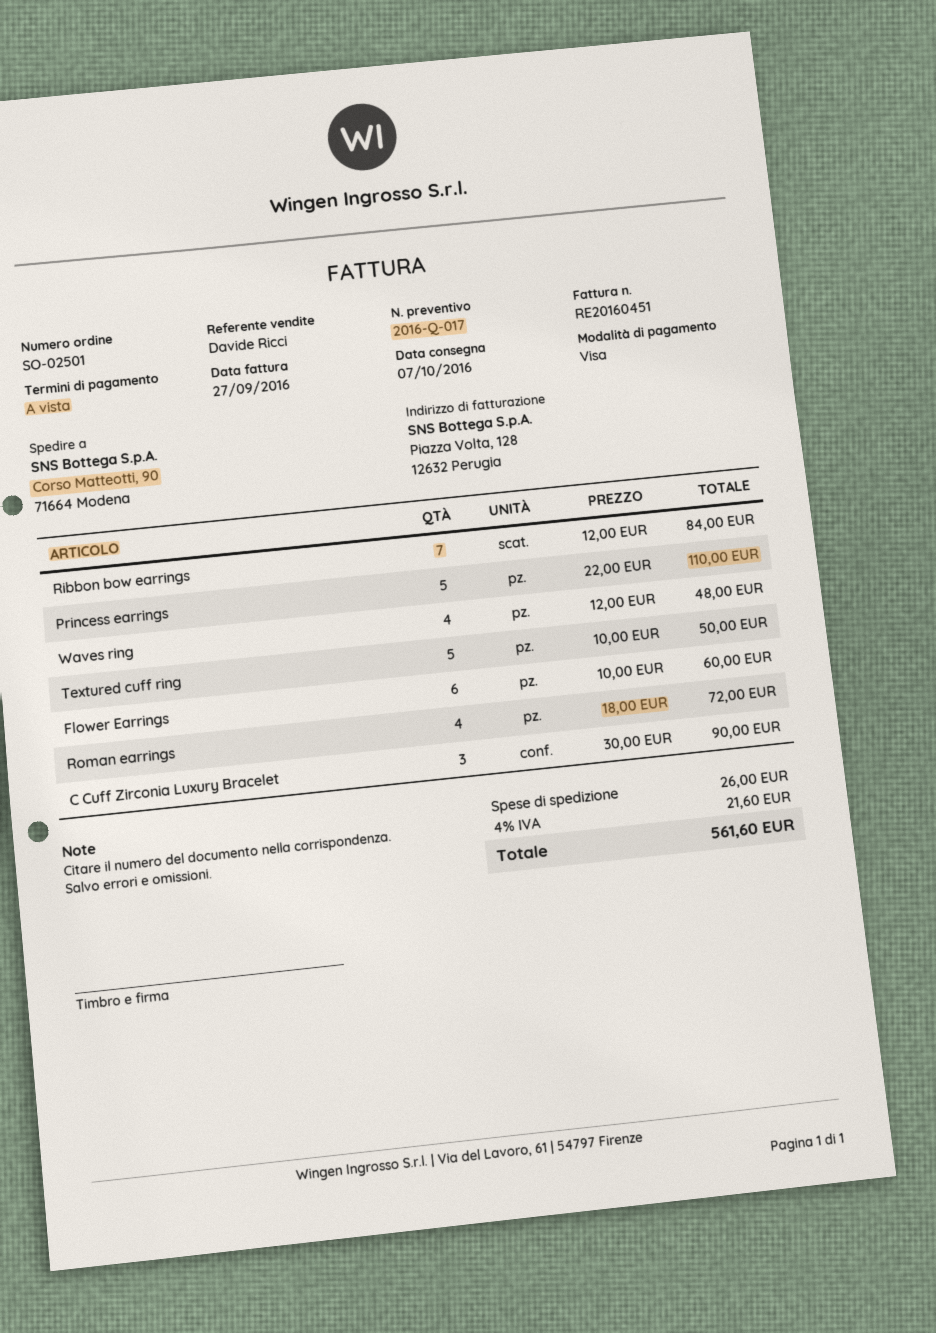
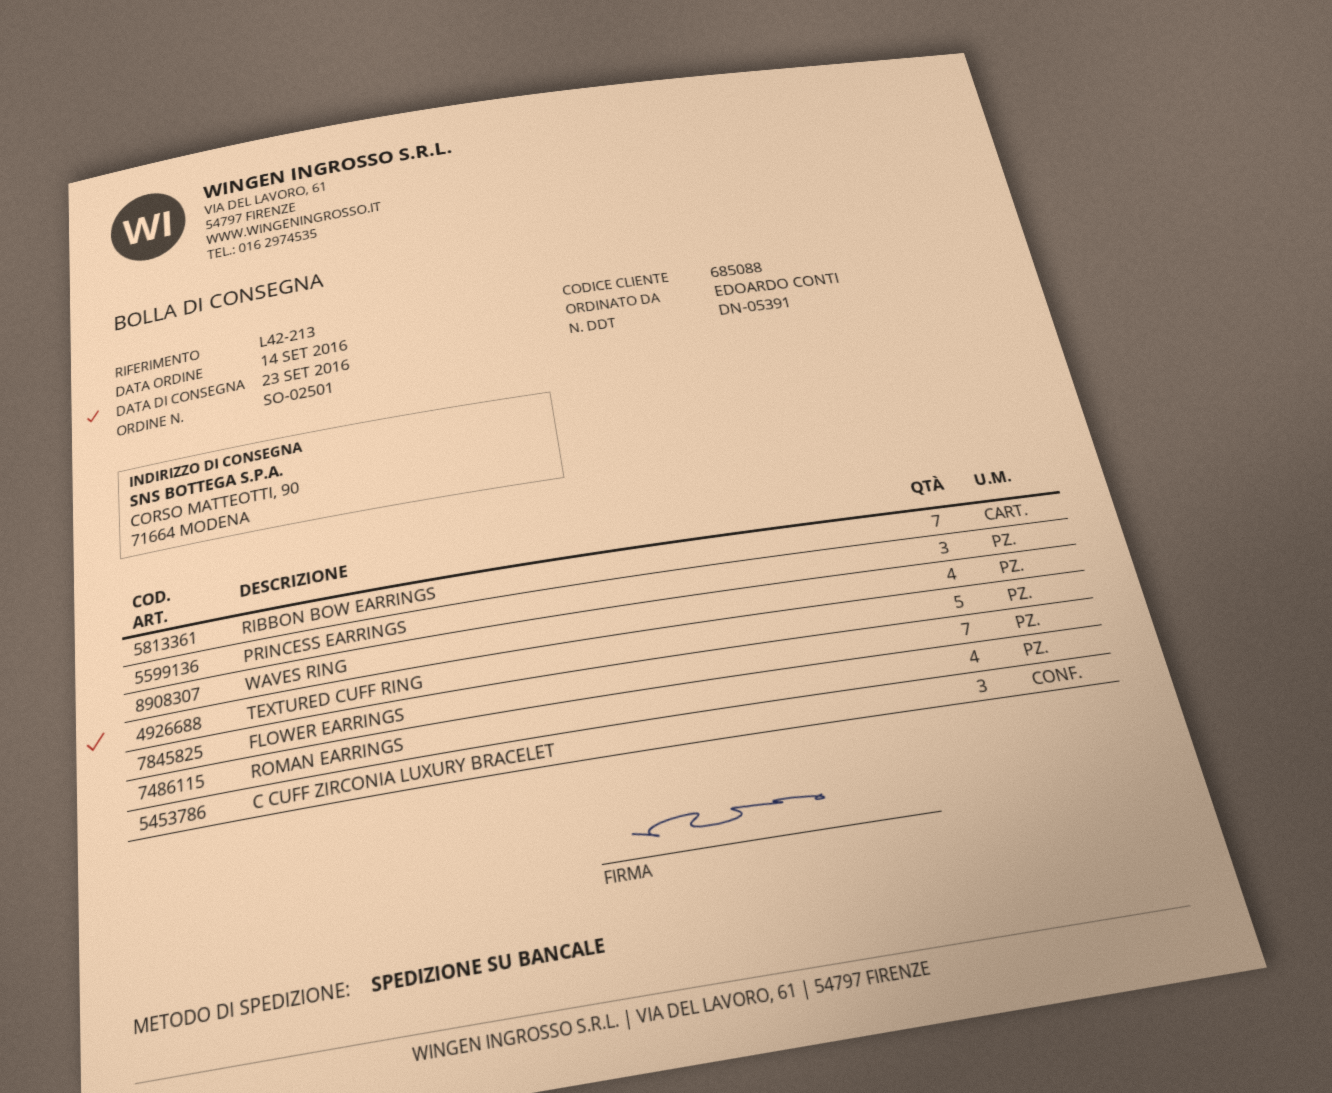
delivery date: 2016-10-07 -> 2016-09-23
Princess earrings: 5 -> 3
Flower Earrings: 6 -> 7

